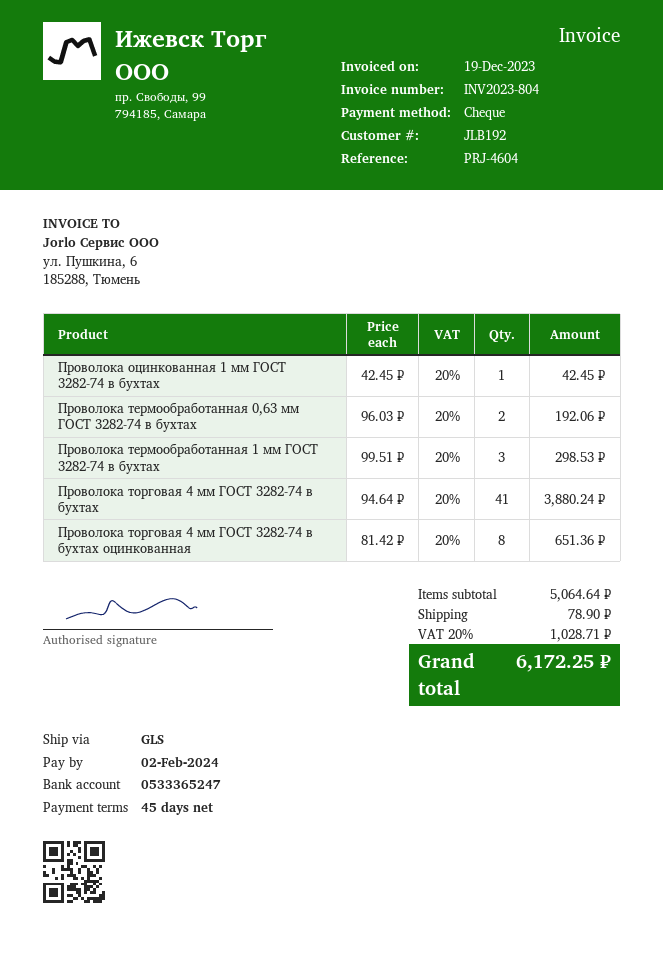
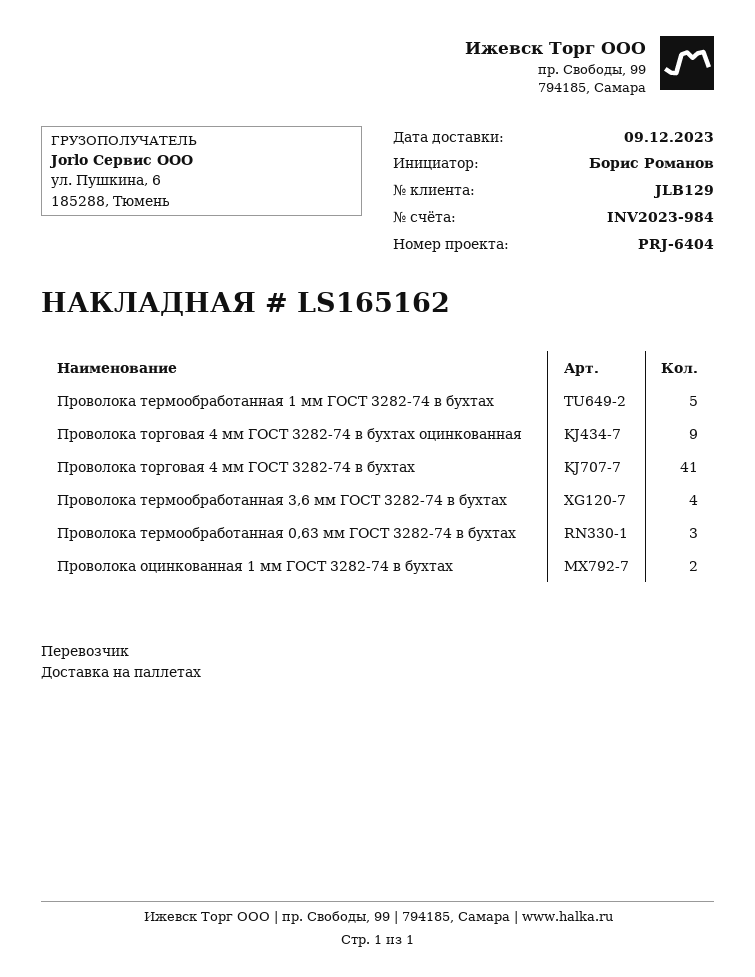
invoice number: INV2023-804 -> INV2023-984
customer number: JLB192 -> JLB129
reference: PRJ-4604 -> PRJ-6404
shipping method: GLS -> pallet freight
Проволока оцинкованная 1 мм ГОСТ 3282-74 в бухтах: 1 -> 2
Проволока термообработанная 0,63 мм ГОСТ 3282-74 в бухтах: 2 -> 3
Проволока термообработанная 1 мм ГОСТ 3282-74 в бухтах: 3 -> 5
Проволока торговая 4 мм ГОСТ 3282-74 в бухтах оцинкованная: 8 -> 9
Проволока термообработанная 3,6 мм ГОСТ 3282-74 в бухтах: none -> 4

